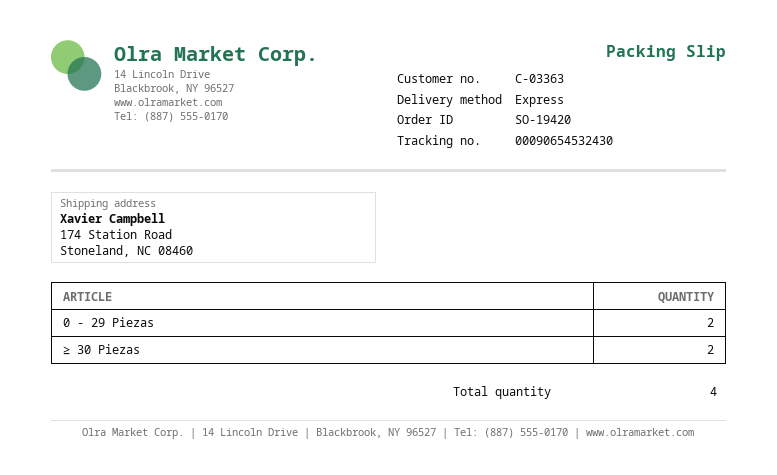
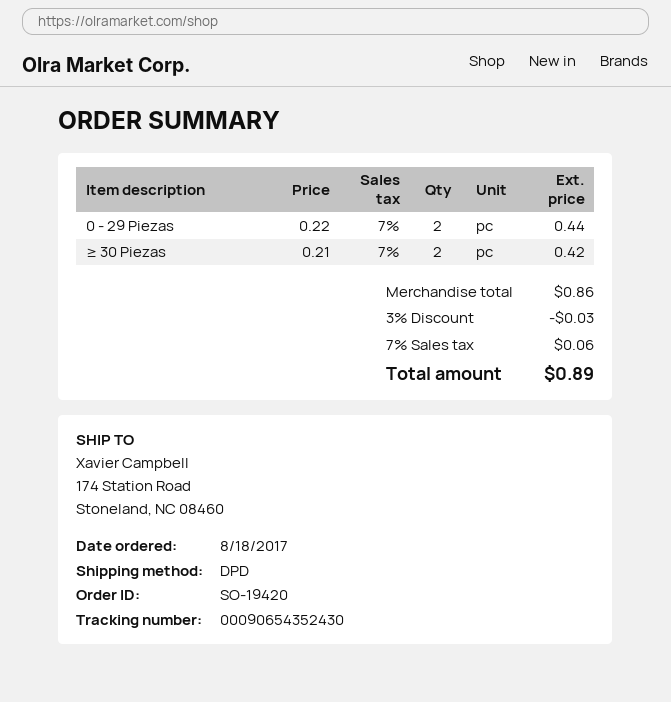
shipping method: express -> DPD
tracking number: 00090654532430 -> 00090654352430

